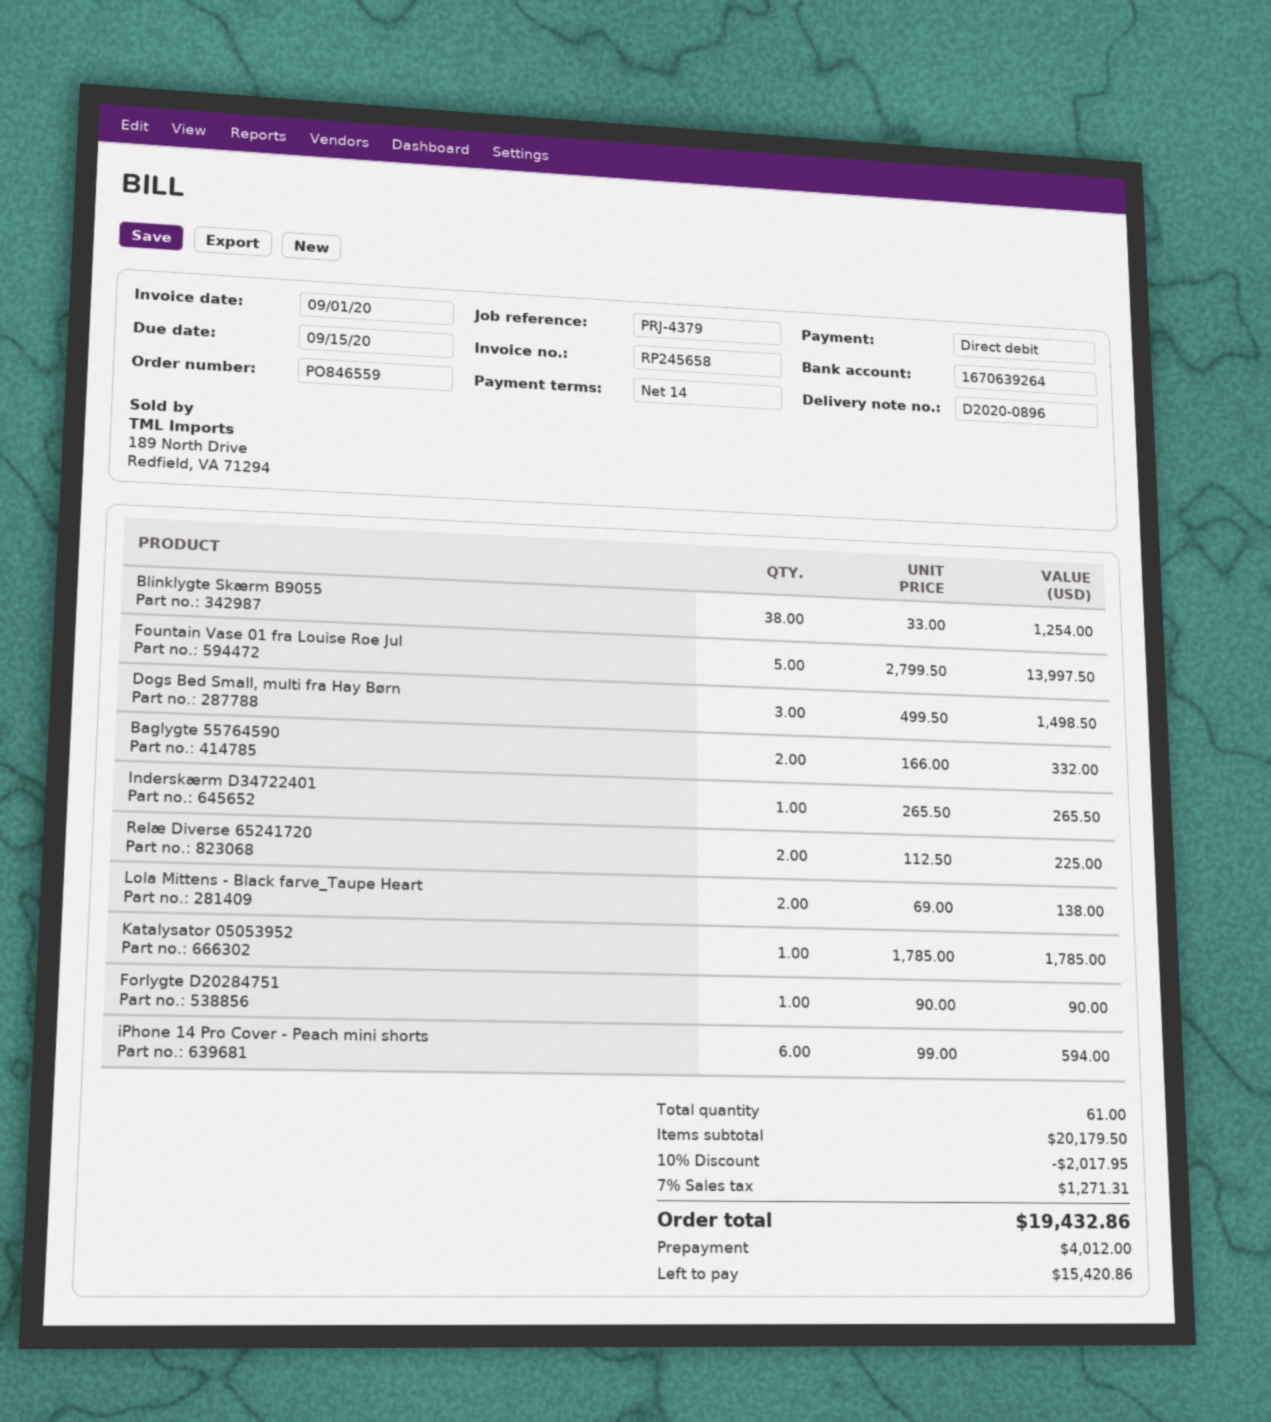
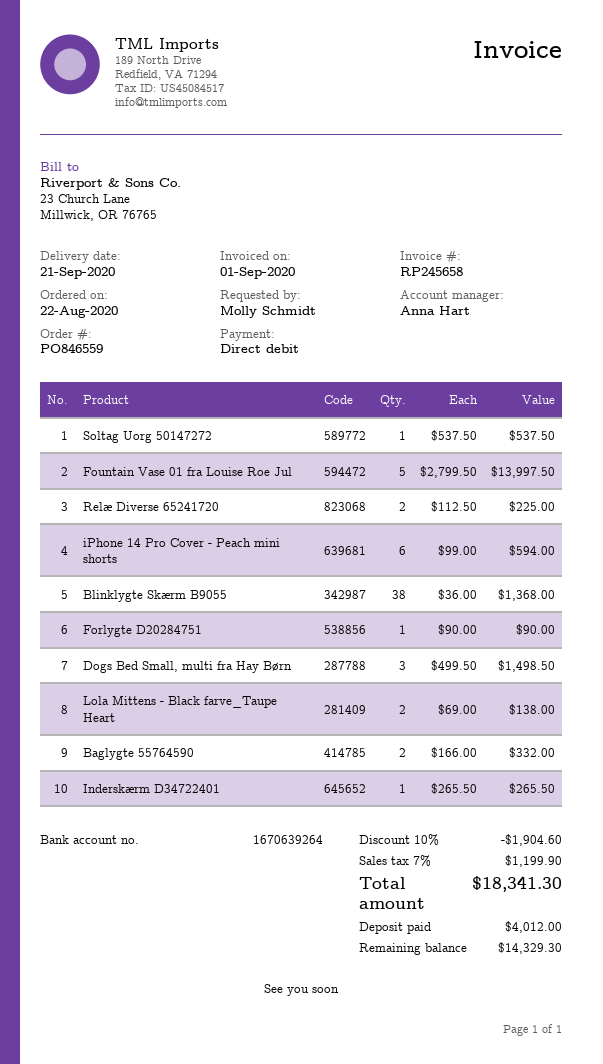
Blinklygte Skærm B9055: 38 x 33.00 = 1254.00 -> 38 x 36.00 = 1368.00
Katalysator 05053952: 1 x 1785.00 = 1785.00 -> none
Soltag Uorg 50147272: none -> 1 x 537.50 = 537.50
discount: 10% = 2017.95 -> 10% = 1904.60
tax: 7% = 1271.31 -> 7% = 1199.90
total: 19432.86 -> 18341.30
balance: 15420.86 -> 14329.30

